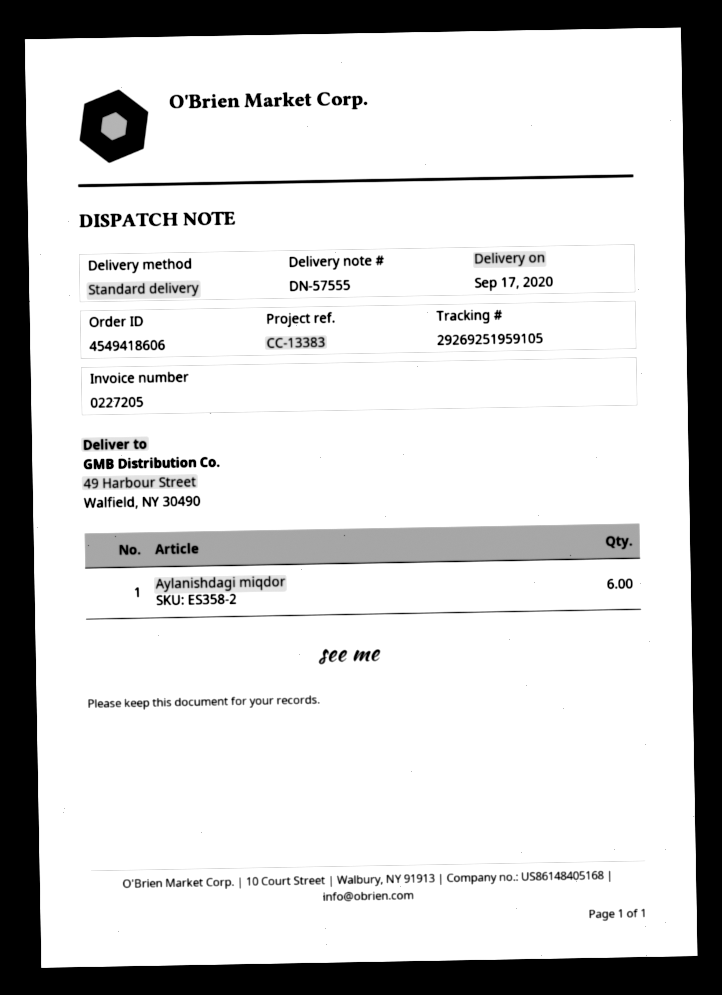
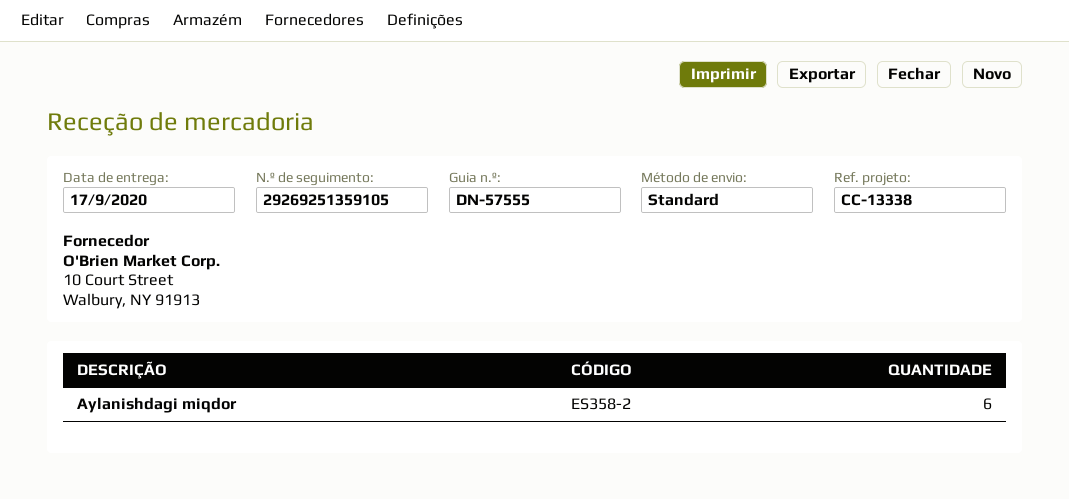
reference: CC-13383 -> CC-13338
tracking number: 29269251959105 -> 29269251359105

